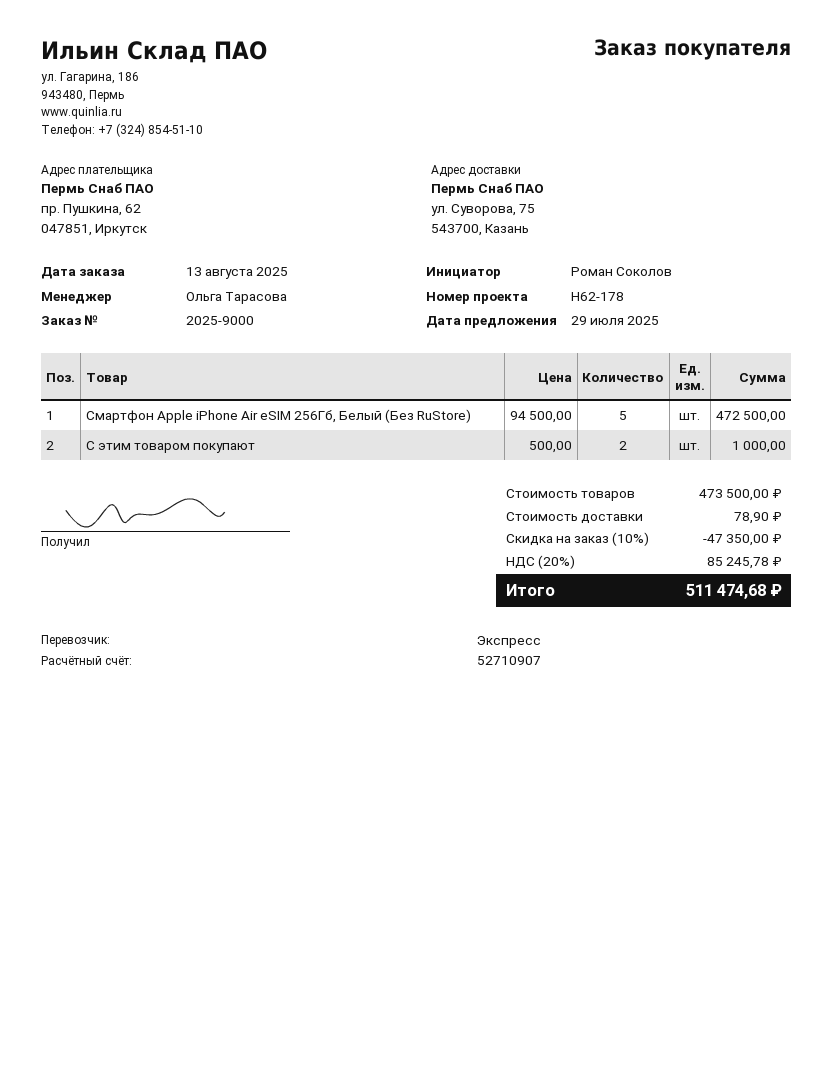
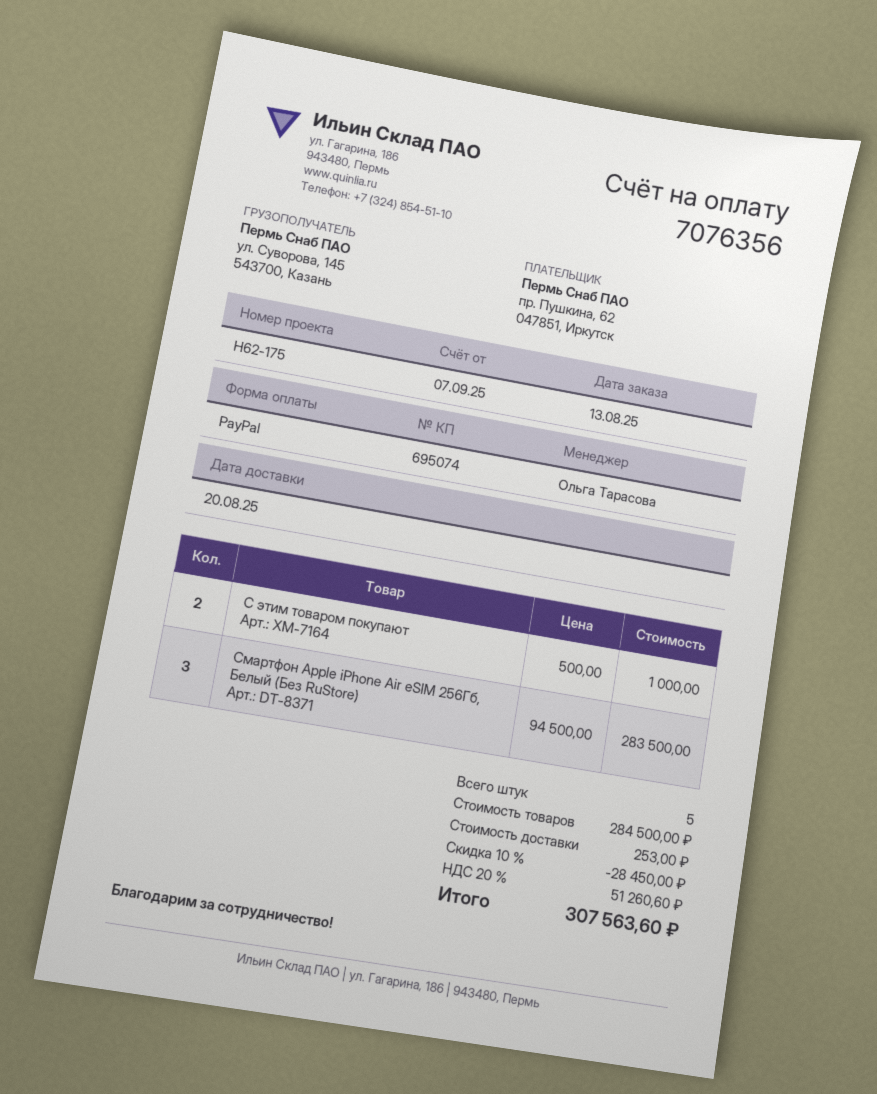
reference: H62-178 -> H62-175
ship to: ул. Суворова, 75, 543700, Казань -> ул. Суворова, 145, 543700, Казань
Смартфон Apple iPhone Air eSIM 256Гб, Белый (Без RuStore): 5 x 94500.00 = 472500.00 -> 3 x 94500.00 = 283500.00
subtotal: 473500.00 -> 284500.00
discount: 10% = 47350.00 -> 10% = 28450.00
shipping: 78.90 -> 253.00
tax: 20% = 85245.78 -> 20% = 51260.60
total: 511474.68 -> 307563.60

